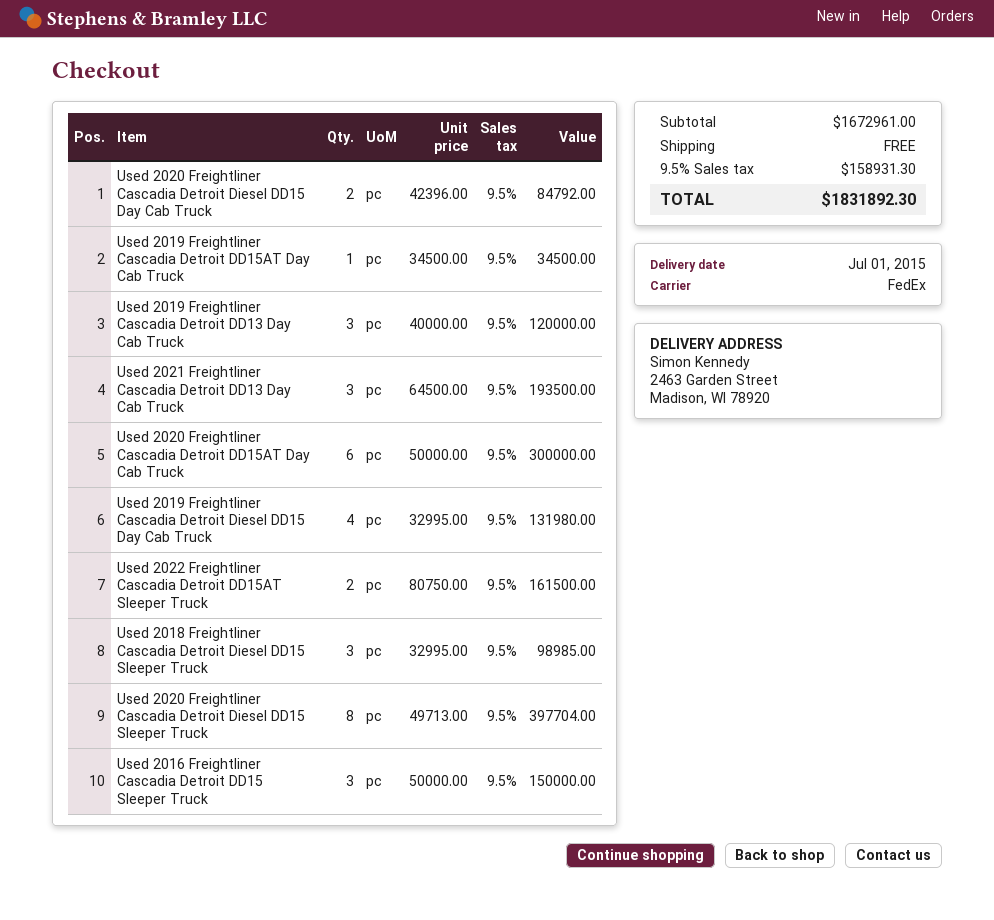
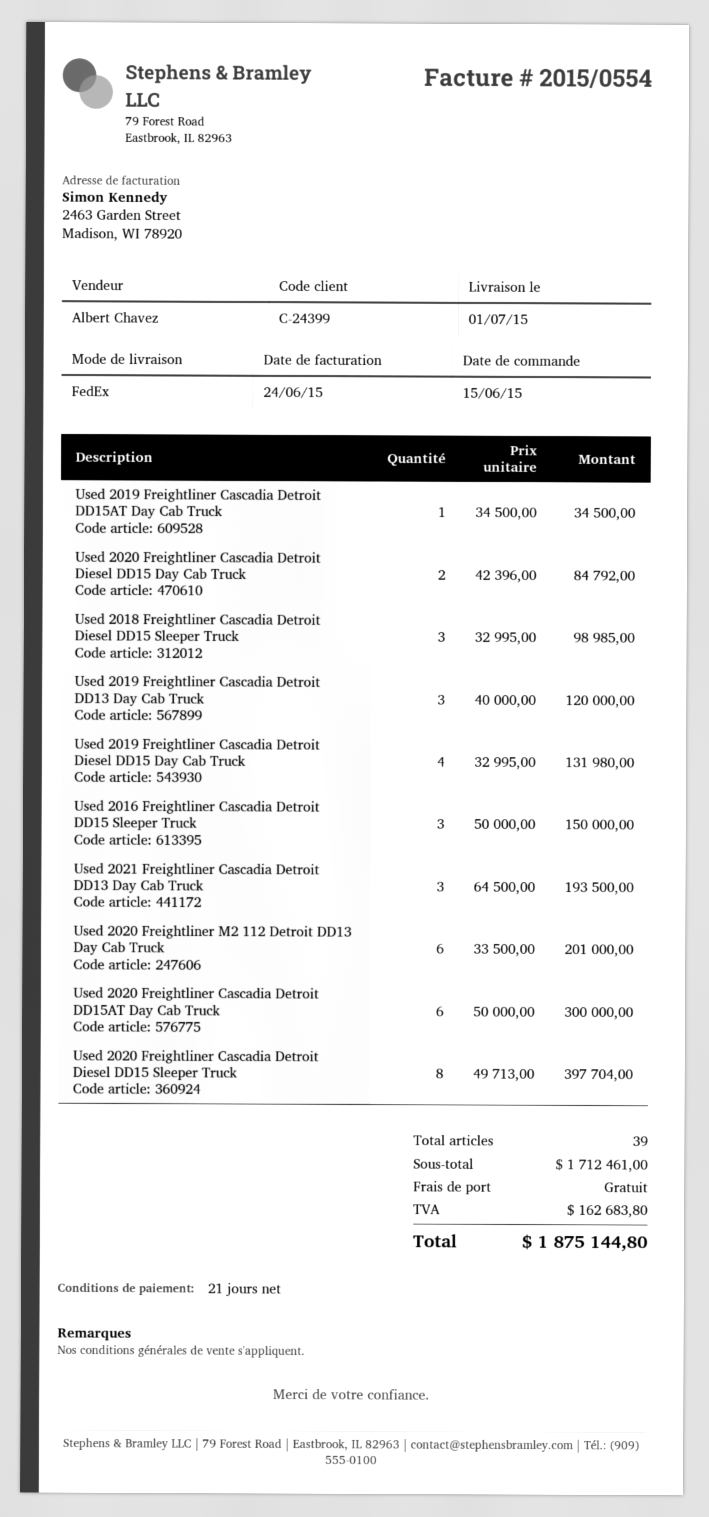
Used 2022 Freightliner Cascadia Detroit DD15AT Sleeper Truck: 2 x 80750.00 = 161500.00 -> none
Used 2020 Freightliner M2 112 Detroit DD13 Day Cab Truck: none -> 6 x 33500.00 = 201000.00
subtotal: 1672961.00 -> 1712461.00
tax: 158931.30 -> 162683.80
total: 1831892.30 -> 1875144.80

